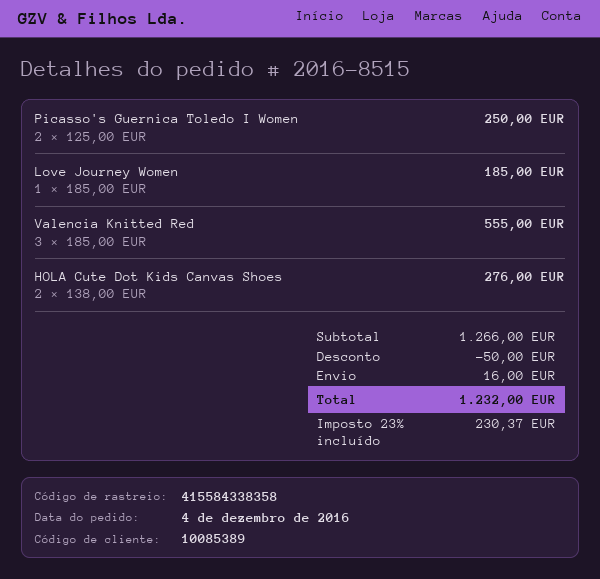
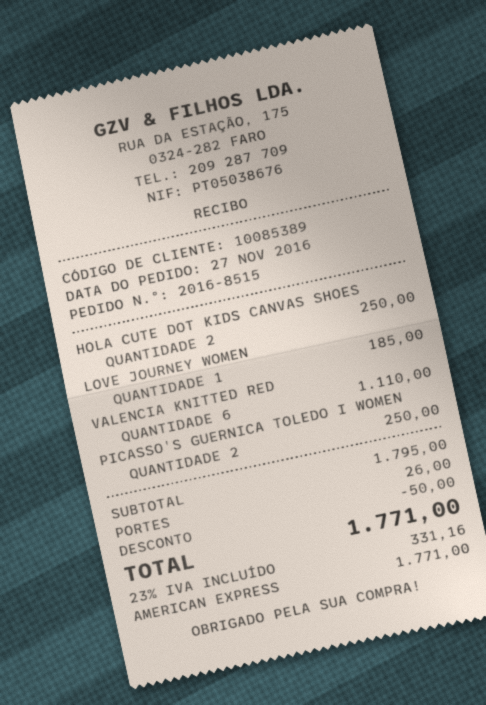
order date: 2016-12-04 -> 2016-11-27
Valencia Knitted Red: 3 for 555.00 -> 6 for 1110.00
HOLA Cute Dot Kids Canvas Shoes: 2 for 276.00 -> 2 for 250.00
subtotal: 1266.00 -> 1795.00
shipping: 16.00 -> 26.00
tax: 23% = 230.37 -> 23% = 331.16
total: 1232.00 -> 1771.00

